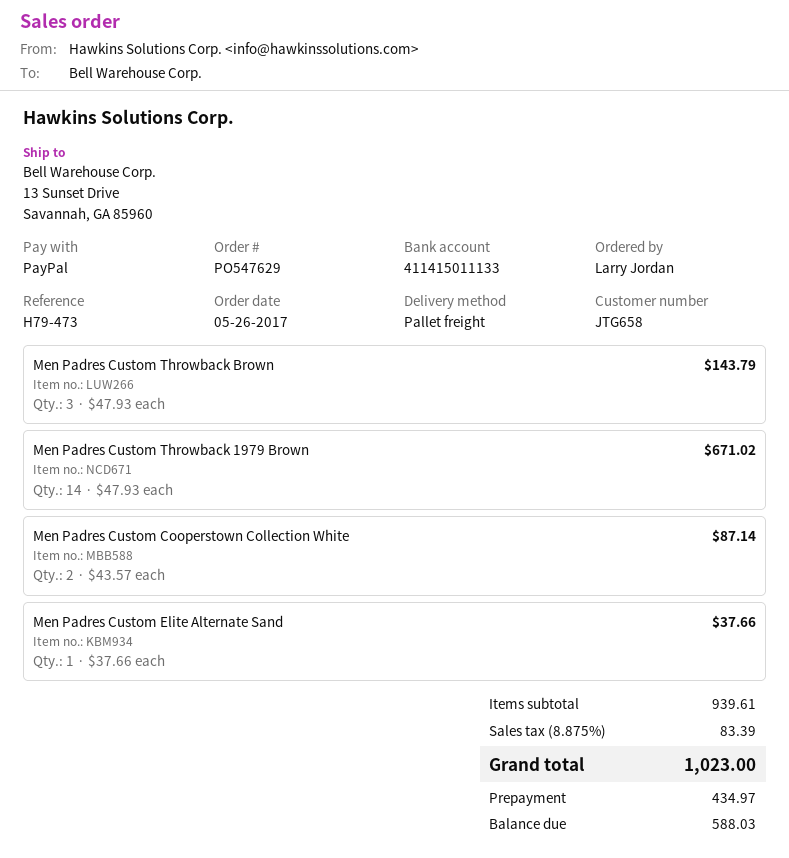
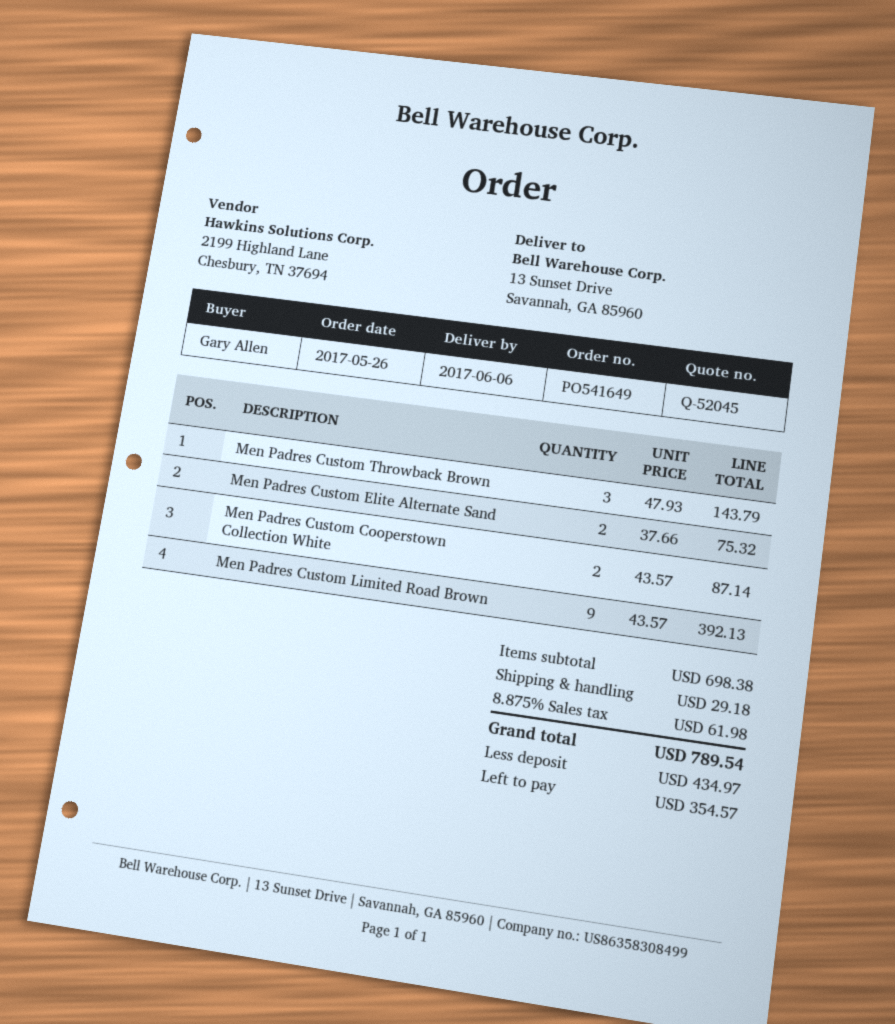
order number: PO547629 -> PO541649
ordered by: Larry Jordan -> Gary Allen
Men Padres Custom Throwback 1979 Brown: 14 x 47.93 = 671.02 -> none
Men Padres Custom Elite Alternate Sand: 1 x 37.66 = 37.66 -> 2 x 37.66 = 75.32
Men Padres Custom Limited Road Brown: none -> 9 x 43.57 = 392.13
subtotal: 939.61 -> 698.38
shipping: none -> 29.18
tax: 8.875% = 83.39 -> 8.875% = 61.98
total: 1023.00 -> 789.54
balance: 588.03 -> 354.57

